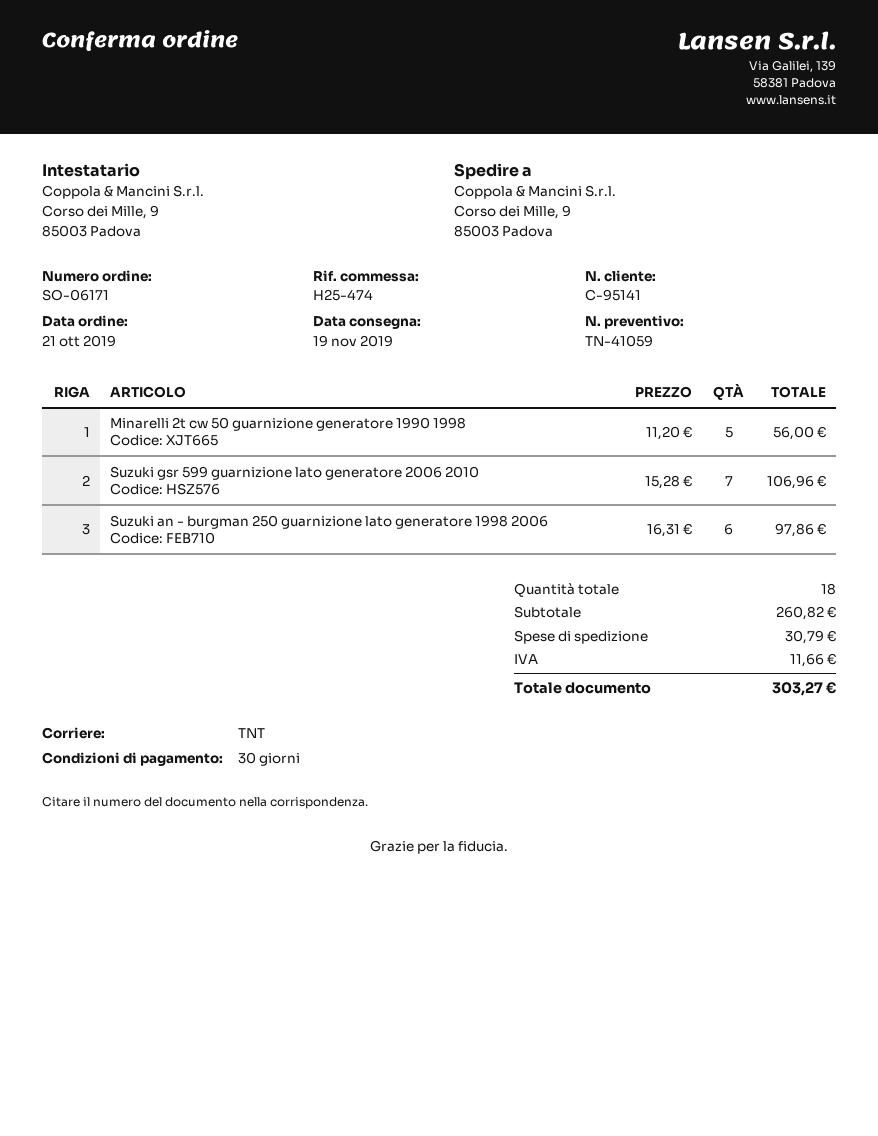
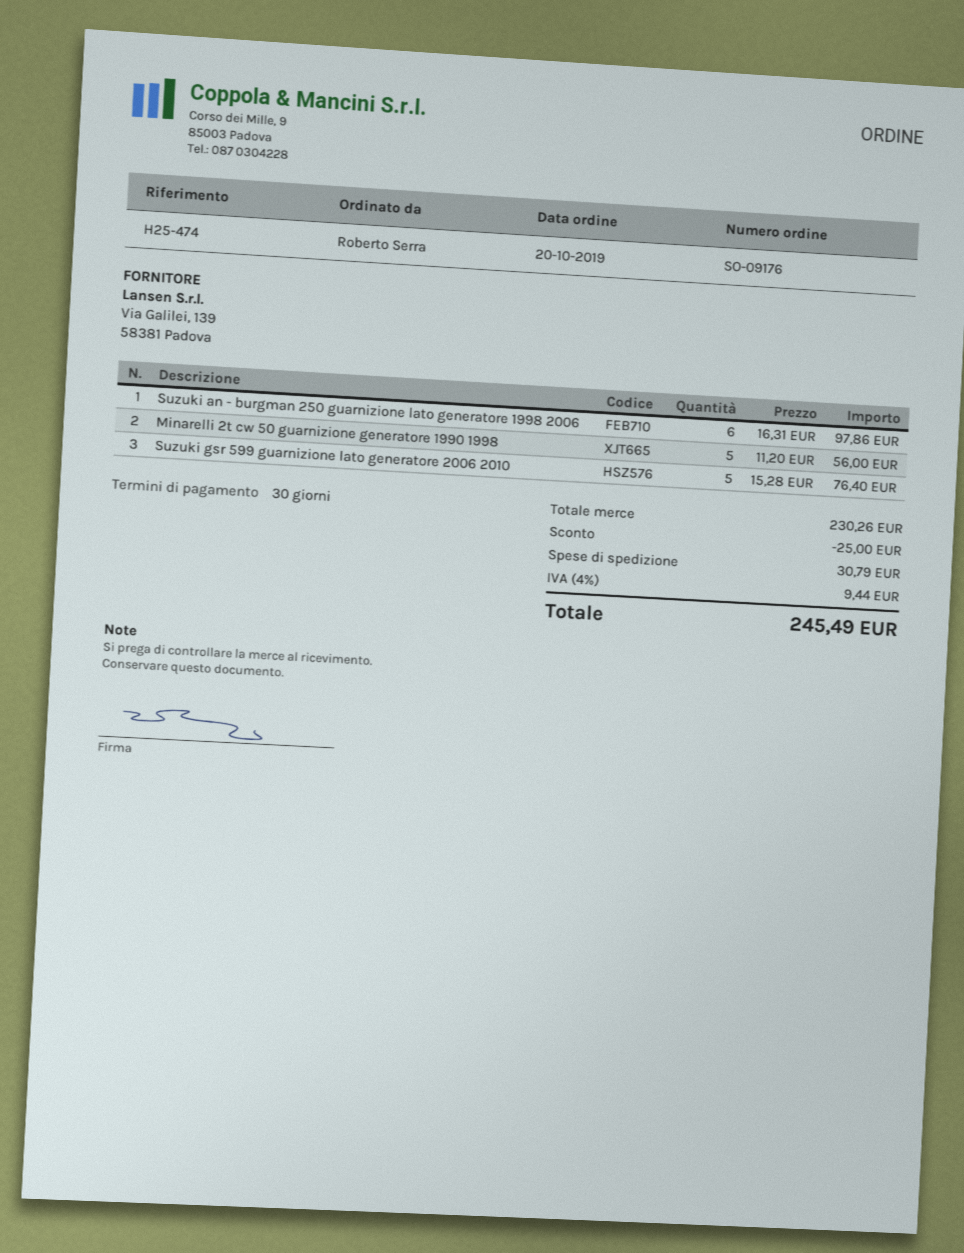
order number: SO-06171 -> SO-09176
order date: 2019-10-21 -> 2019-10-20
Suzuki gsr 599 guarnizione lato generatore 2006 2010: 7 x 15.28 = 106.96 -> 5 x 15.28 = 76.40
subtotal: 260.82 -> 230.26
discount: none -> 25.00
tax: 11.66 -> 9.44
total: 303.27 -> 245.49

